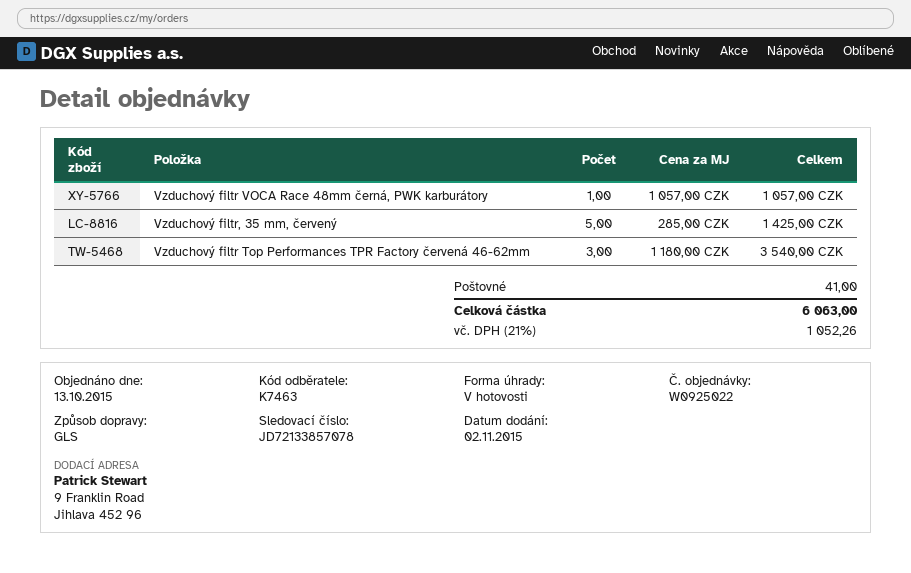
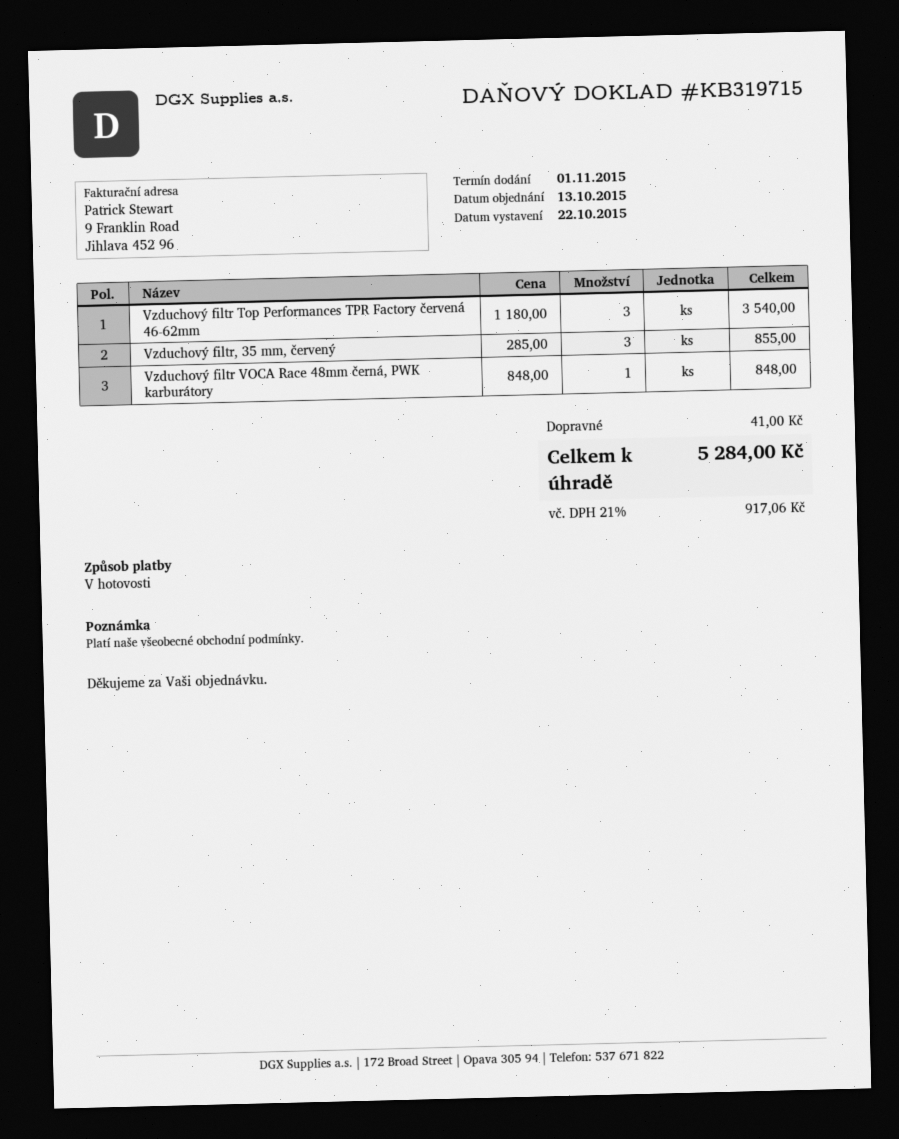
delivery date: 2015-11-02 -> 2015-11-01
Vzduchový filtr VOCA Race 48mm černá, PWK karburátory: 1 x 1057.00 = 1057.00 -> 1 x 848.00 = 848.00
Vzduchový filtr, 35 mm, červený: 5 x 285.00 = 1425.00 -> 3 x 285.00 = 855.00
tax: 21% = 1052.26 -> 21% = 917.06
total: 6063.00 -> 5284.00

